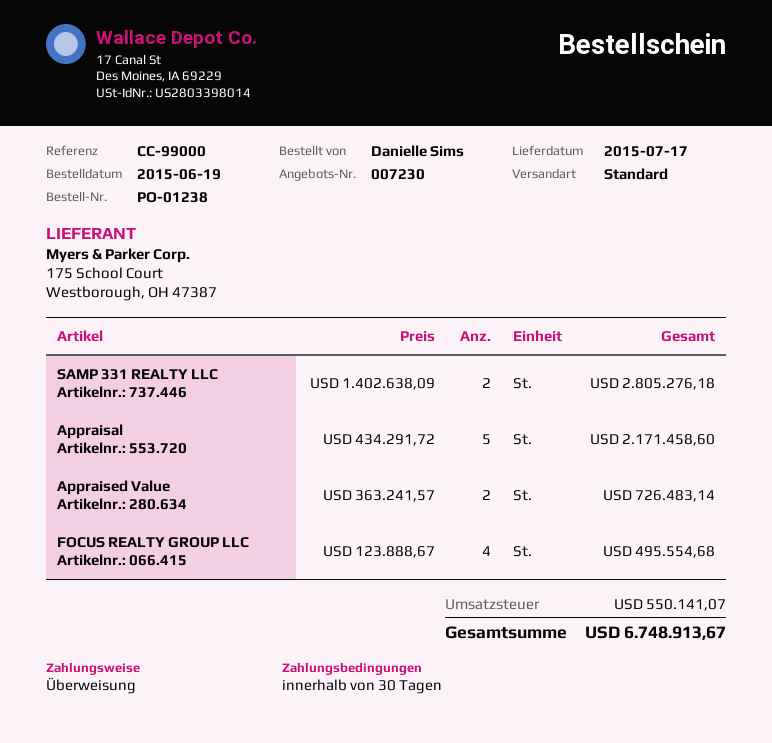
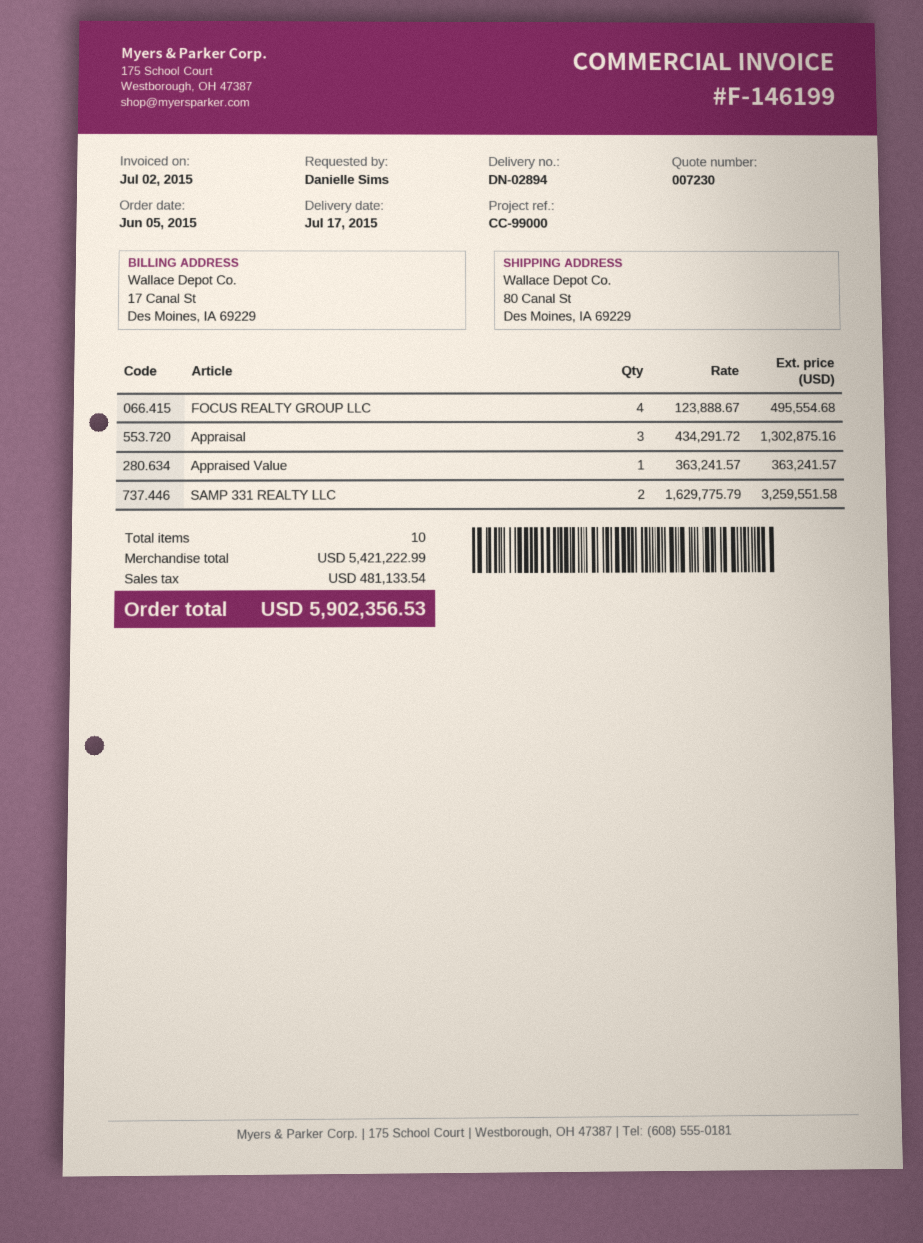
order date: 2015-06-19 -> 2015-06-05
SAMP 331 REALTY LLC: 2 x 1402638.09 = 2805276.18 -> 2 x 1629775.79 = 3259551.58
Appraisal: 5 x 434291.72 = 2171458.60 -> 3 x 434291.72 = 1302875.16
Appraised Value: 2 x 363241.57 = 726483.14 -> 1 x 363241.57 = 363241.57
tax: 550141.07 -> 481133.54
total: 6748913.67 -> 5902356.53

